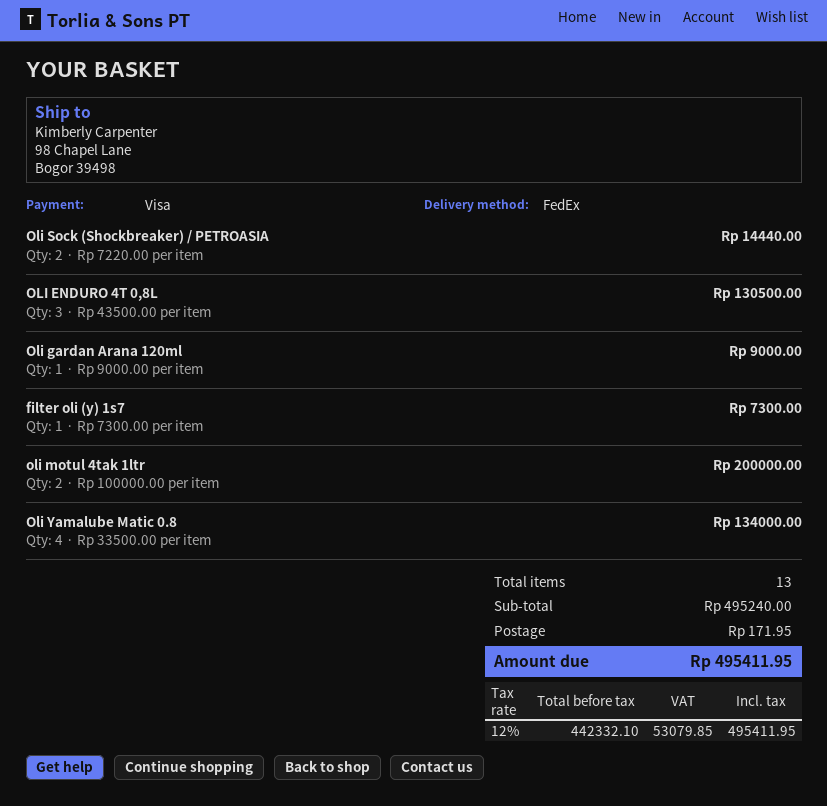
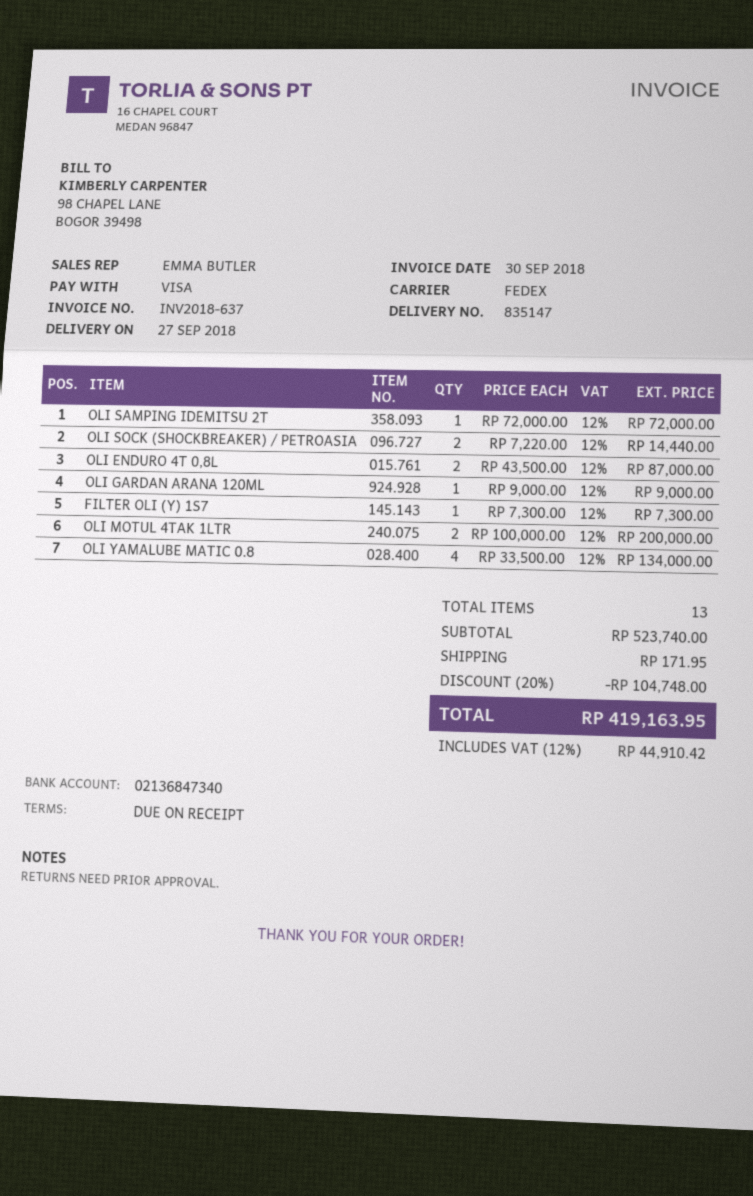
OLI ENDURO 4T 0,8L: 3 x 43500.00 = 130500.00 -> 2 x 43500.00 = 87000.00
OLI SAMPING IDEMITSU 2T: none -> 1 x 72000.00 = 72000.00
subtotal: 495240.00 -> 523740.00
discount: none -> 20% = 104748.00
tax: 12% = 53079.85 -> 12% = 44910.42
total: 495411.95 -> 419163.95

